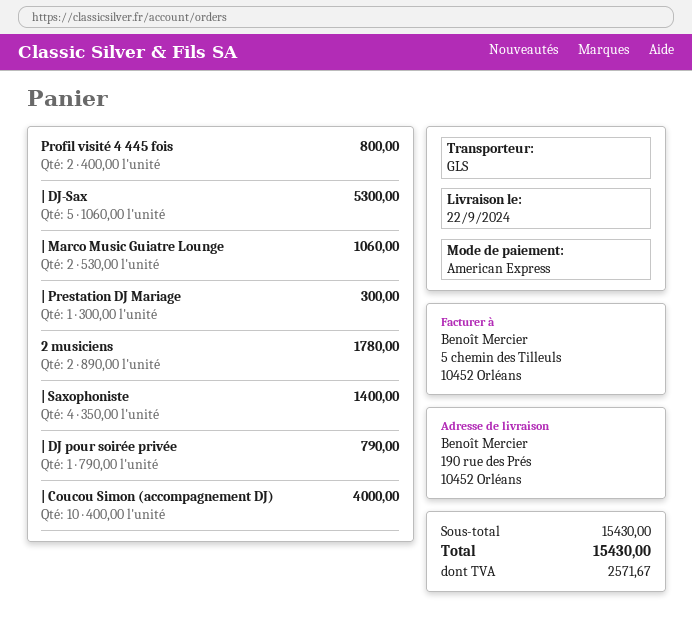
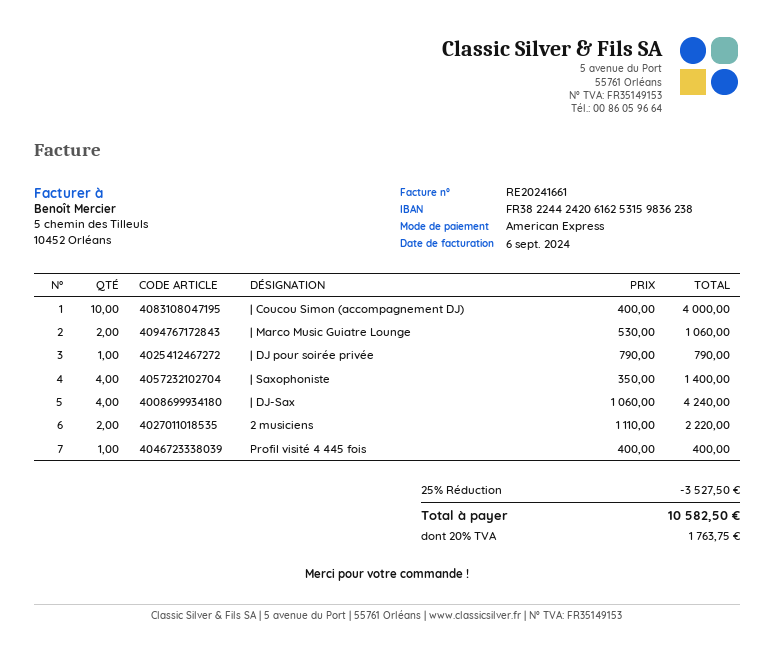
Profil visité 4 445 fois: 2 x 400.00 = 800.00 -> 1 x 400.00 = 400.00
| DJ-Sax: 5 x 1060.00 = 5300.00 -> 4 x 1060.00 = 4240.00
| Prestation DJ Mariage: 1 x 300.00 = 300.00 -> none
2 musiciens: 2 x 890.00 = 1780.00 -> 2 x 1110.00 = 2220.00
discount: none -> 25% = 3527.50
tax: 2571.67 -> 1763.75
total: 15430.00 -> 10582.50

